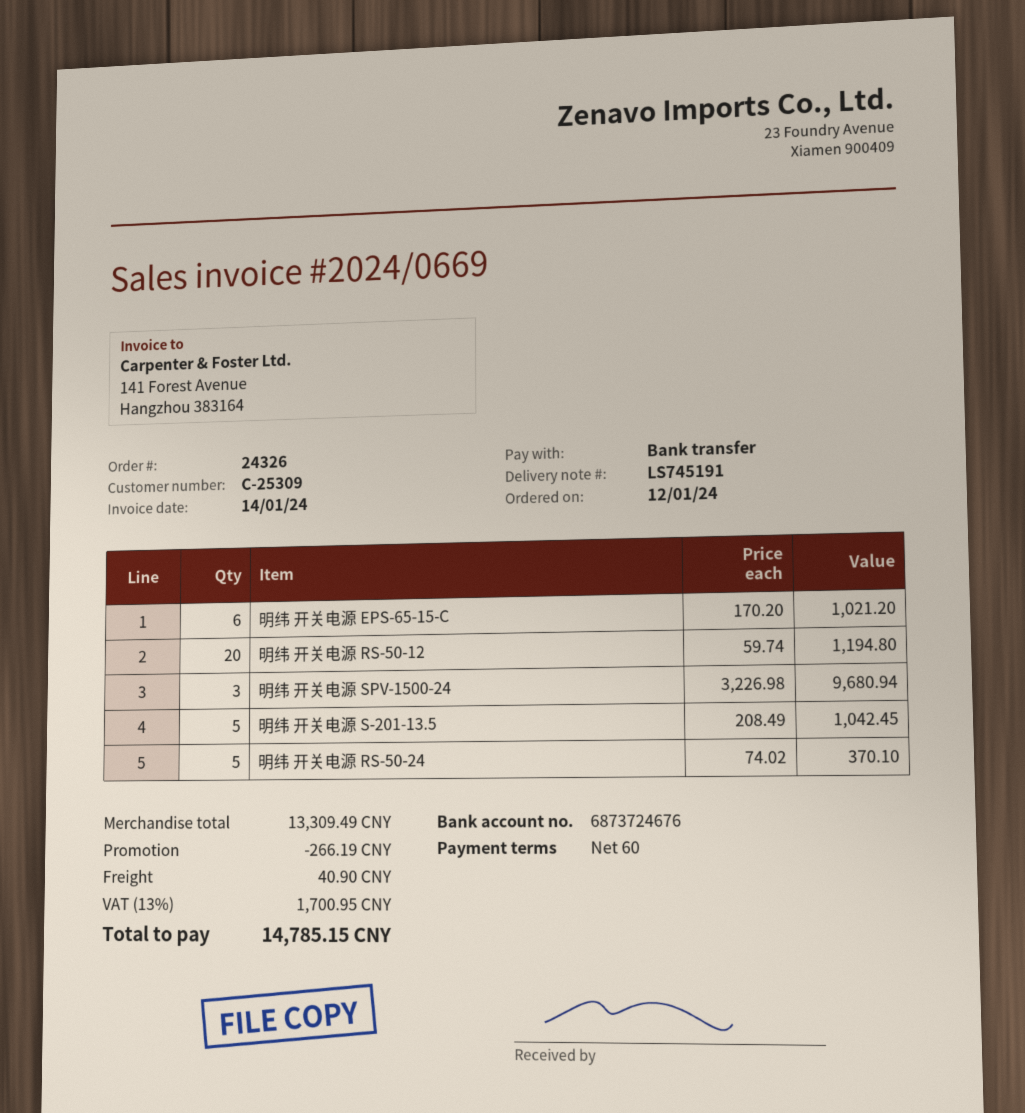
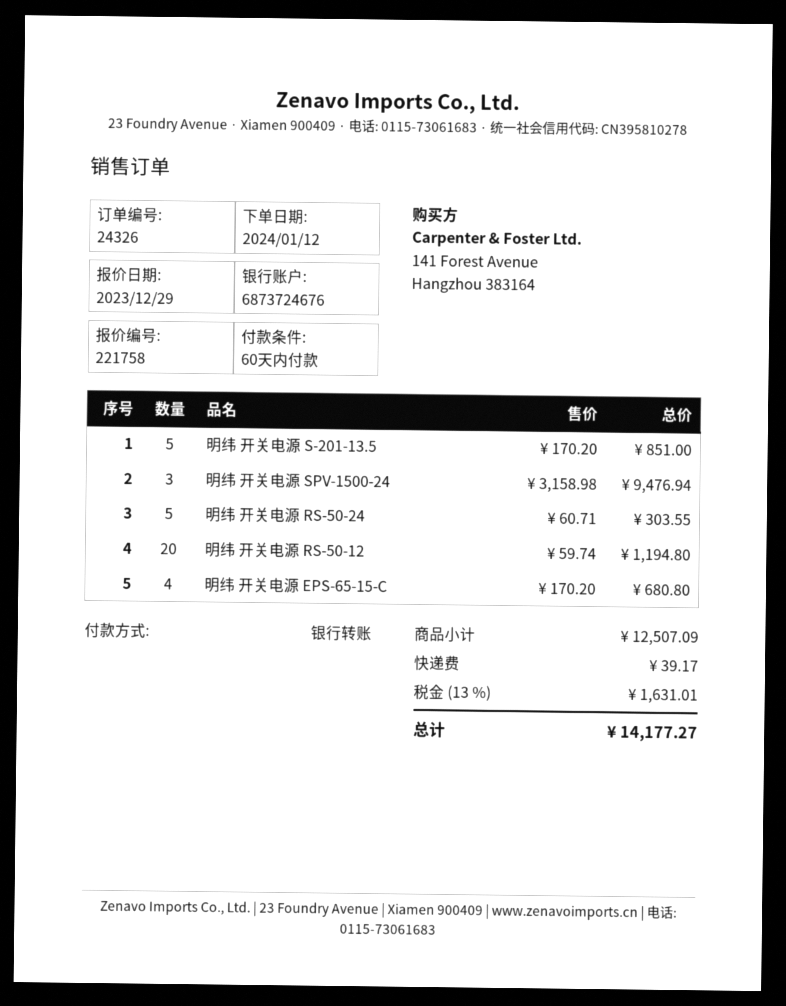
明纬 开关电源 EPS-65-15-C: 6 x 170.20 = 1021.20 -> 4 x 170.20 = 680.80
明纬 开关电源 SPV-1500-24: 3 x 3226.98 = 9680.94 -> 3 x 3158.98 = 9476.94
明纬 开关电源 S-201-13.5: 5 x 208.49 = 1042.45 -> 5 x 170.20 = 851.00
明纬 开关电源 RS-50-24: 5 x 74.02 = 370.10 -> 5 x 60.71 = 303.55
subtotal: 13309.49 -> 12507.09
discount: 266.19 -> none
shipping: 40.90 -> 39.17
tax: 13% = 1700.95 -> 13% = 1631.01
total: 14785.15 -> 14177.27

